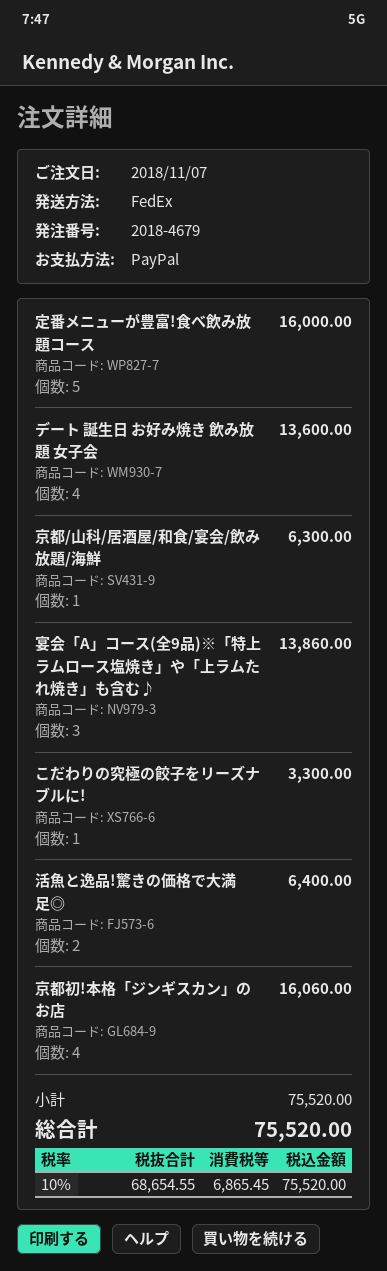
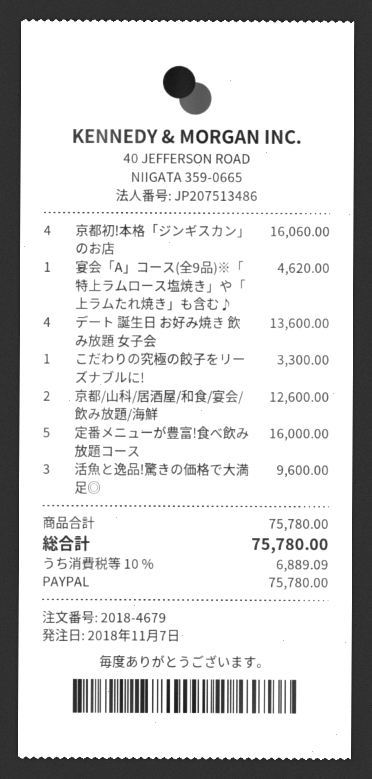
京都/山科/居酒屋/和食/宴会/飲み放題/海鮮: 1 for 6300.00 -> 2 for 12600.00
宴会「A」コース(全9品)※「特上ラムロース塩焼き」や「上ラムたれ焼き」も含む♪: 3 for 13860.00 -> 1 for 4620.00
活魚と逸品!驚きの価格で大満足◎: 2 for 6400.00 -> 3 for 9600.00
subtotal: 75520.00 -> 75780.00
tax: 10% = 6865.45 -> 10% = 6889.09
total: 75520.00 -> 75780.00

